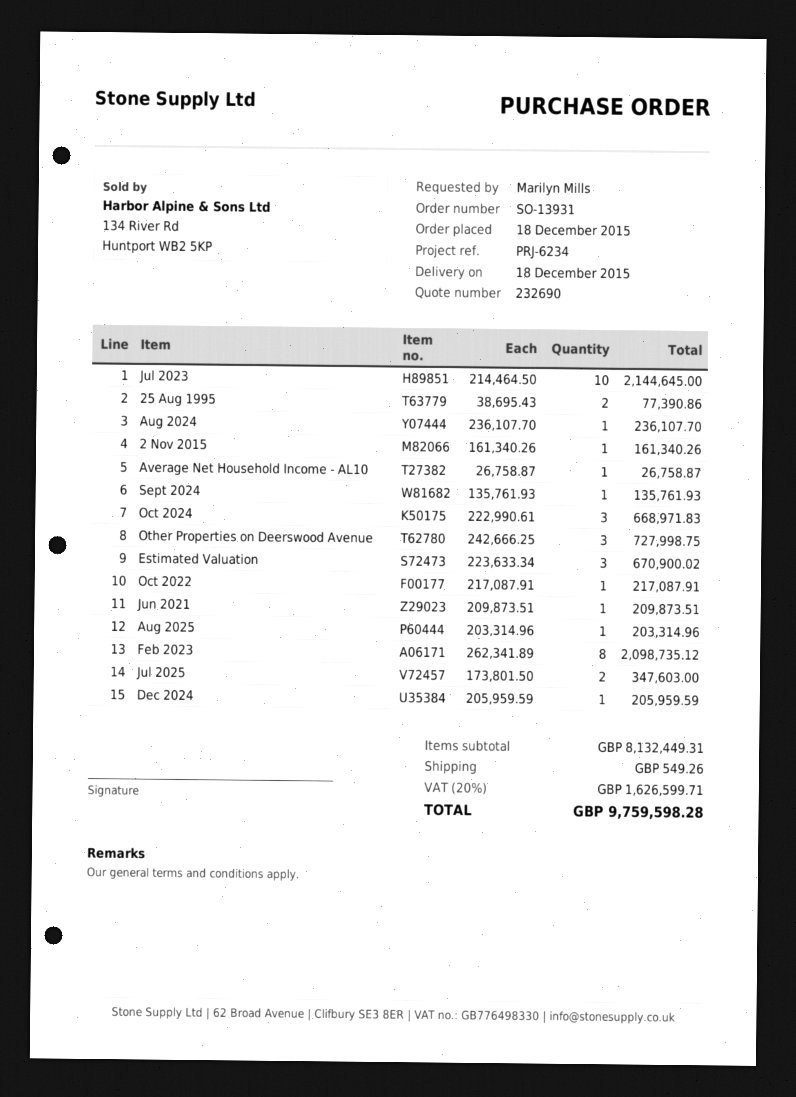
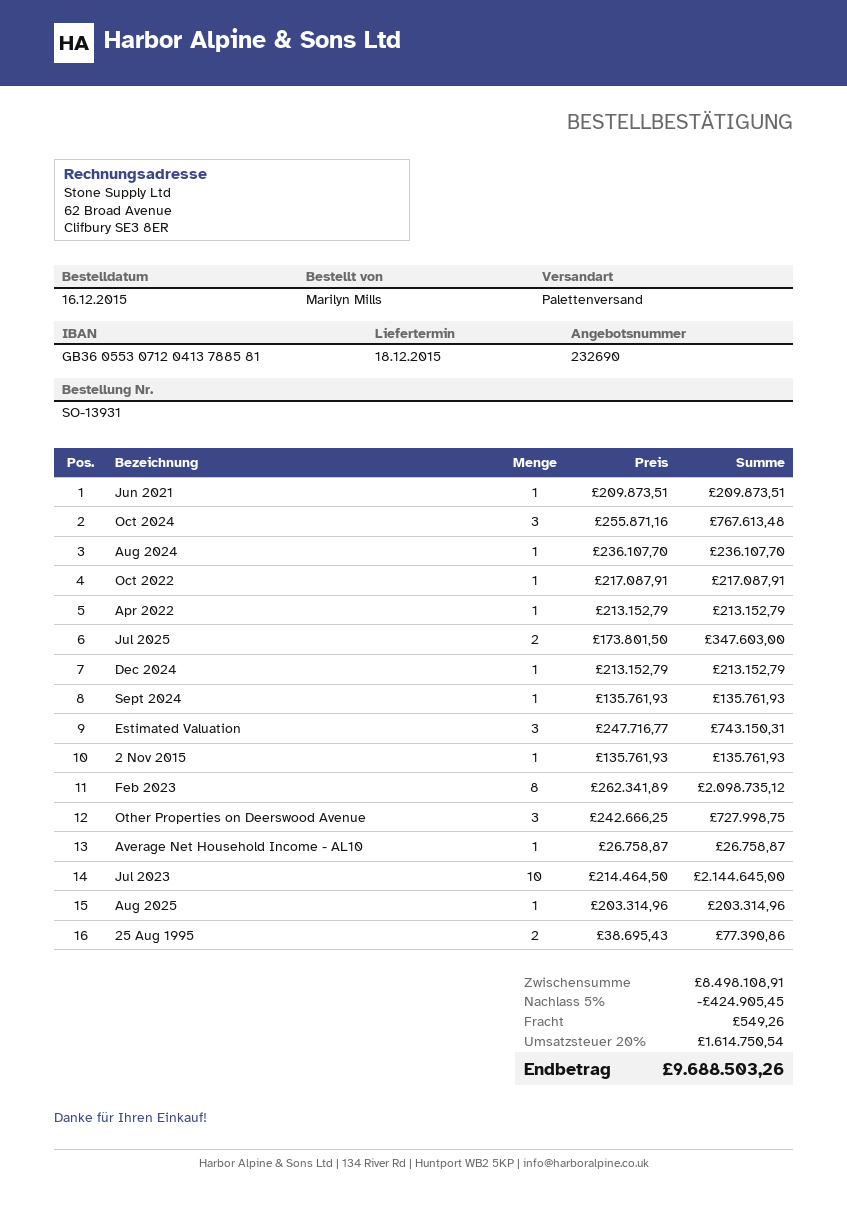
order date: 2015-12-18 -> 2015-12-16
2 Nov 2015: 1 x 161340.26 = 161340.26 -> 1 x 135761.93 = 135761.93
Oct 2024: 3 x 222990.61 = 668971.83 -> 3 x 255871.16 = 767613.48
Estimated Valuation: 3 x 223633.34 = 670900.02 -> 3 x 247716.77 = 743150.31
Dec 2024: 1 x 205959.59 = 205959.59 -> 1 x 213152.79 = 213152.79
Apr 2022: none -> 1 x 213152.79 = 213152.79
subtotal: 8132449.31 -> 8498108.91
discount: none -> 5% = 424905.45
tax: 20% = 1626599.71 -> 20% = 1614750.54
total: 9759598.28 -> 9688503.26

